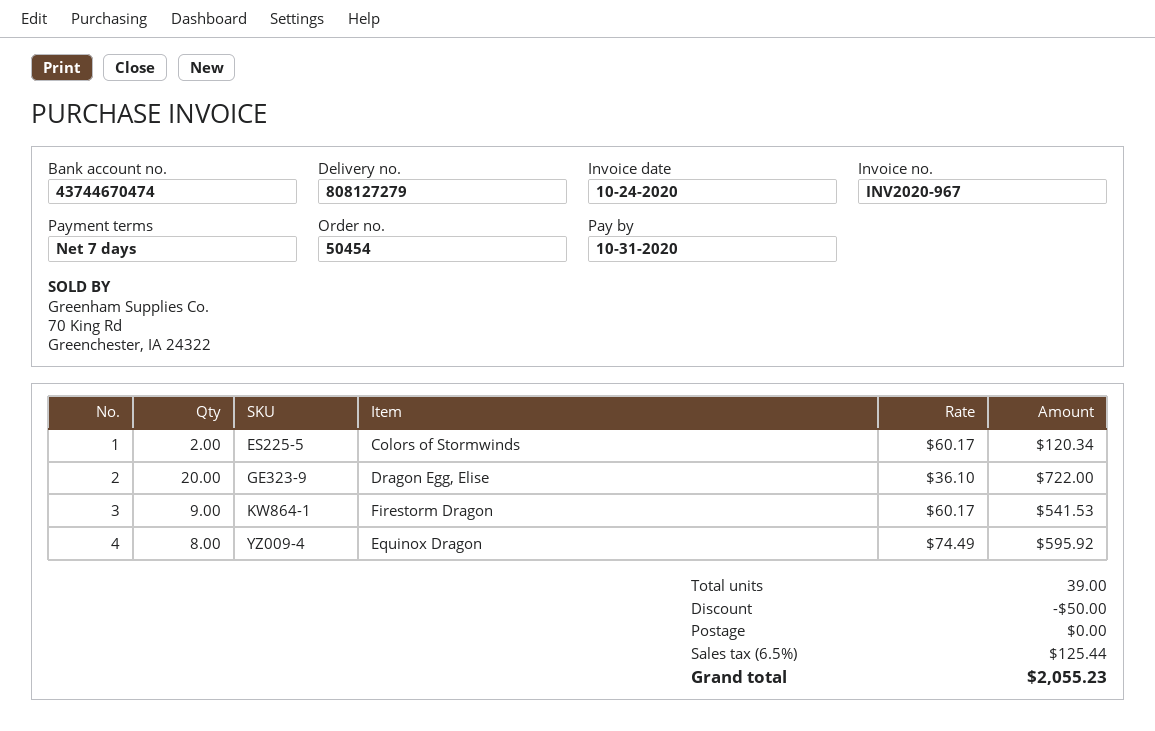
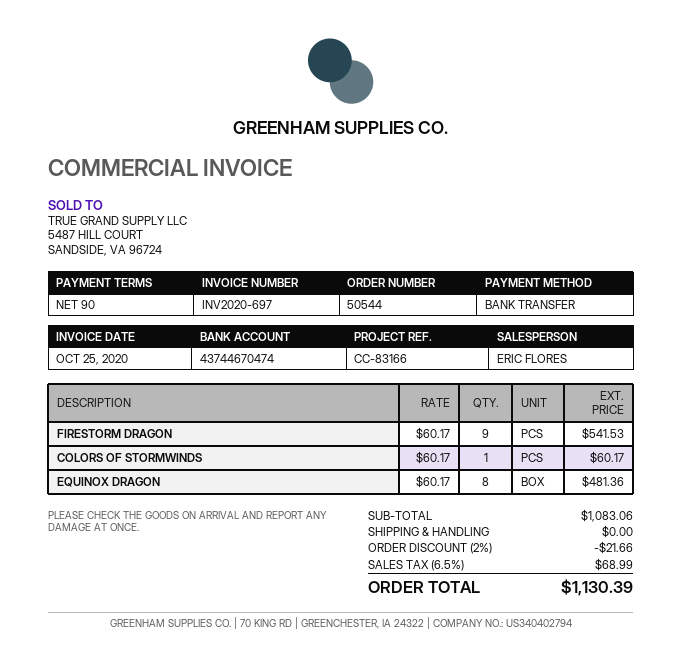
order number: 50454 -> 50544
invoice number: INV2020-967 -> INV2020-697
invoice date: 2020-10-24 -> 2020-10-25
payment terms: 7 days -> 90 days
Colors of Stormwinds: 2 x 60.17 = 120.34 -> 1 x 60.17 = 60.17
Dragon Egg, Elise: 20 x 36.10 = 722.00 -> none
Equinox Dragon: 8 x 74.49 = 595.92 -> 8 x 60.17 = 481.36
discount: 50.00 -> 21.66
tax: 6.5% = 125.44 -> 6.5% = 68.99
total: 2055.23 -> 1130.39

